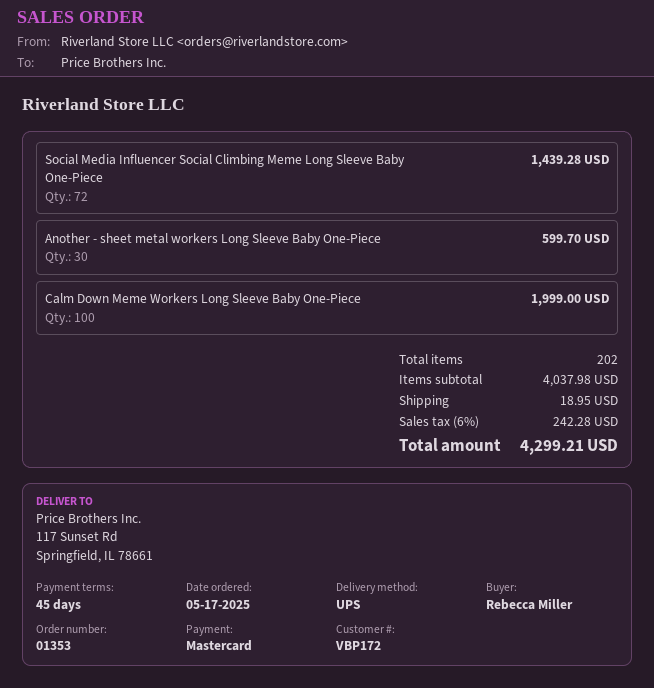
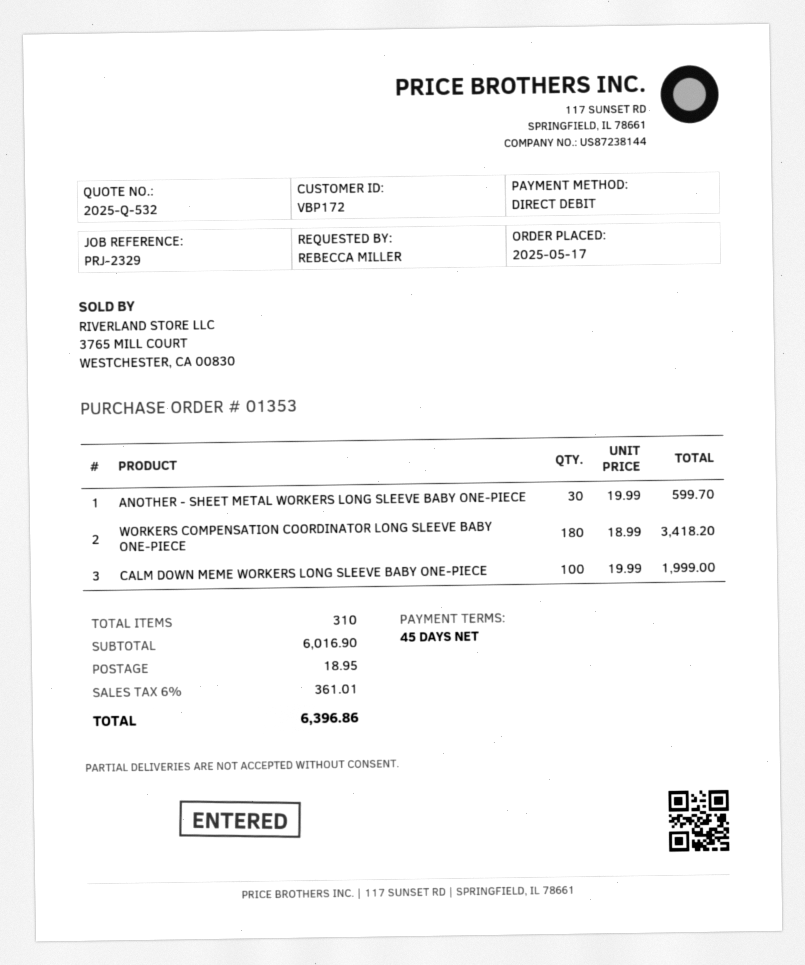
payment method: Mastercard -> direct debit
Social Media Influencer Social Climbing Meme Long Sleeve Baby One-Piece: 72 for 1439.28 -> none
WORKERS COMPENSATION COORDINATOR LONG SLEEVE BABY ONE-PIECE: none -> 180 for 3418.20
total quantity: 202 -> 310
subtotal: 4037.98 -> 6016.90
tax: 6% = 242.28 -> 6% = 361.01
total: 4299.21 -> 6396.86

